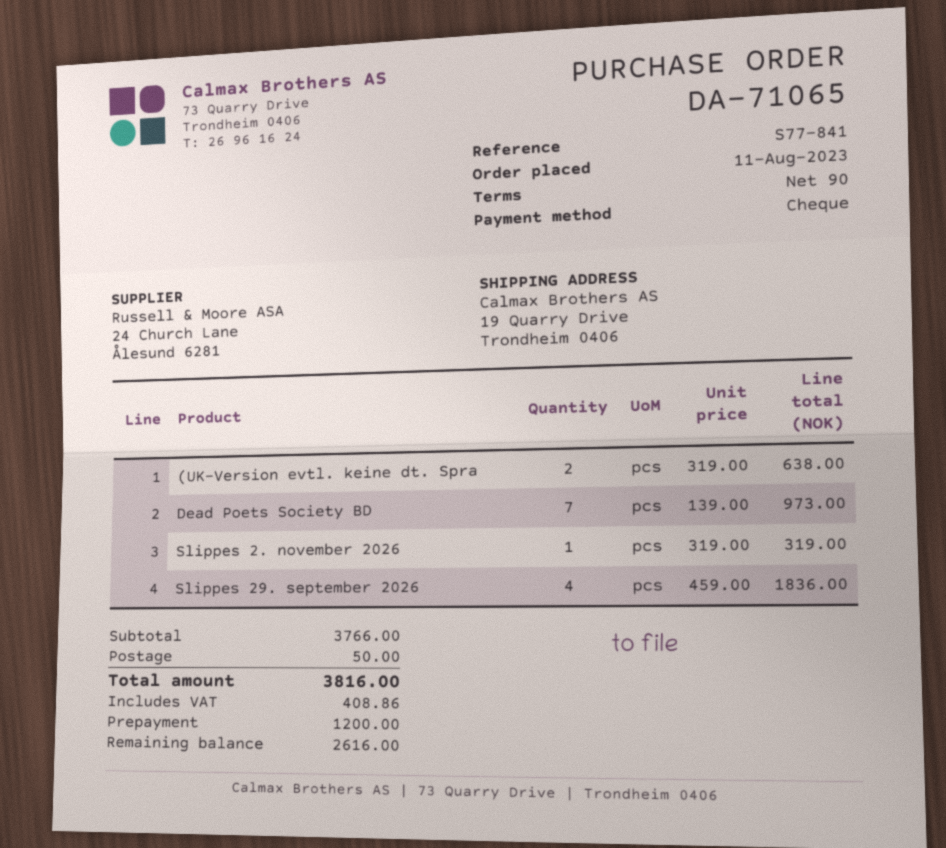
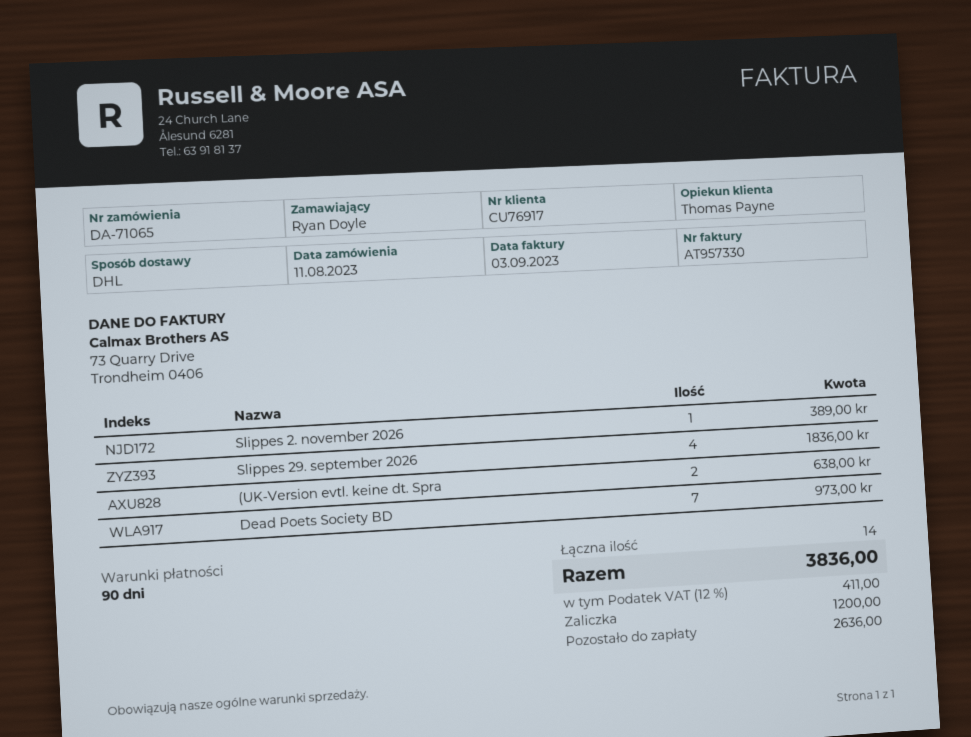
Slippes 2. november 2026: 1 for 319.00 -> 1 for 389.00
shipping: 50.00 -> none
tax: 408.86 -> 411.00
total: 3816.00 -> 3836.00
balance: 2616.00 -> 2636.00

